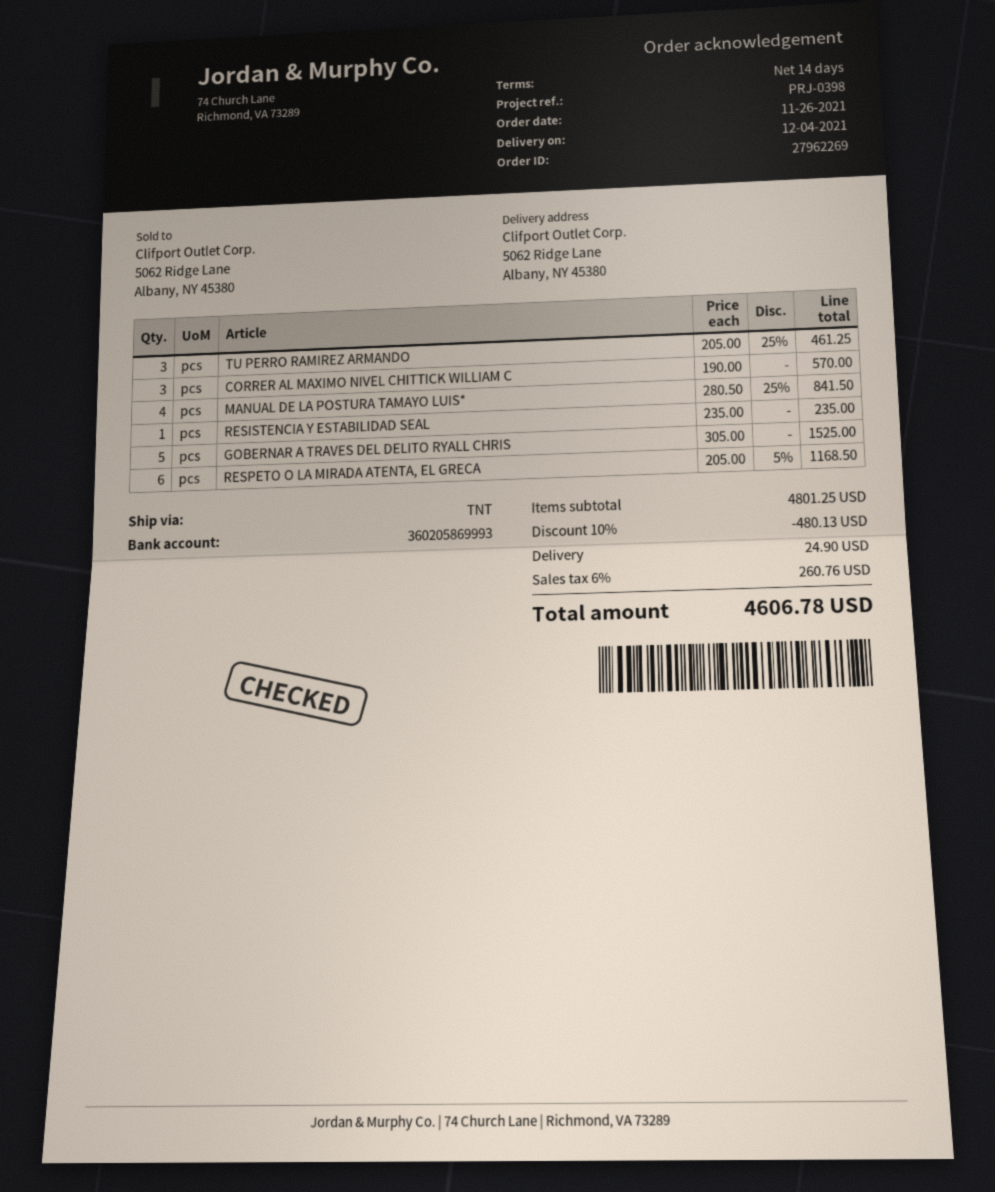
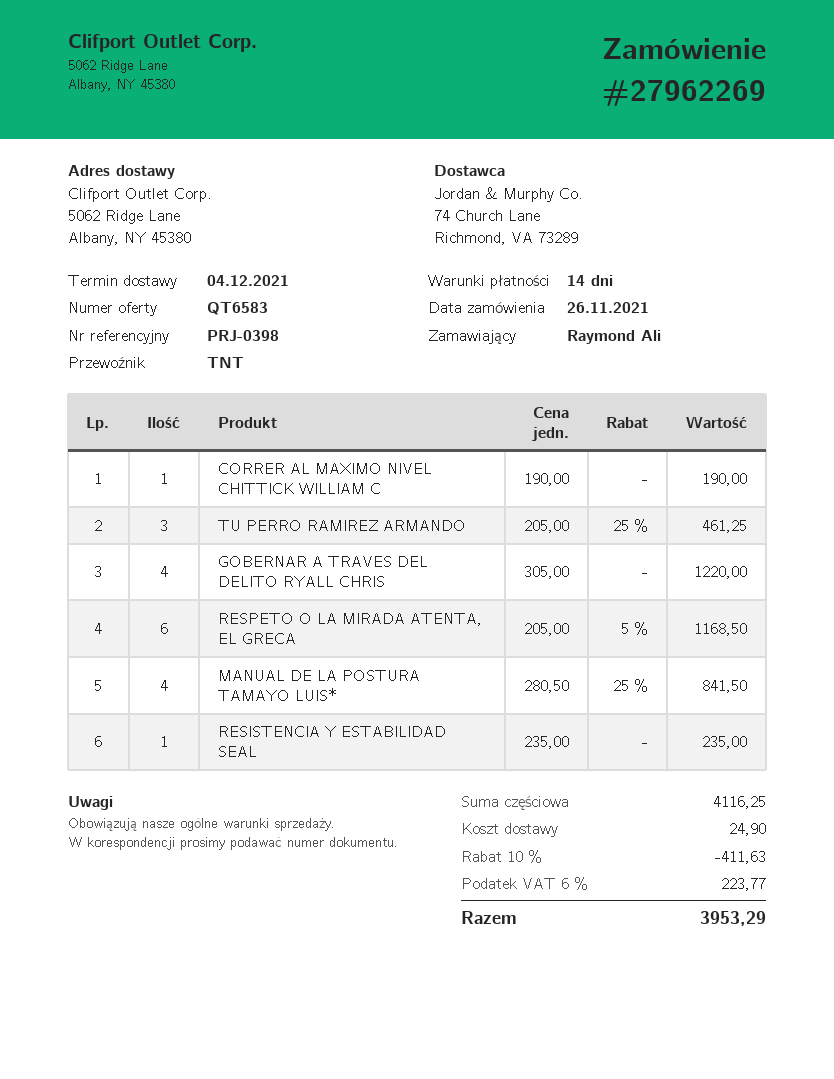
CORRER AL MAXIMO NIVEL CHITTICK WILLIAM C: 3 x 190.00 = 570.00 -> 1 x 190.00 = 190.00
GOBERNAR A TRAVES DEL DELITO RYALL CHRIS: 5 x 305.00 = 1525.00 -> 4 x 305.00 = 1220.00
subtotal: 4801.25 -> 4116.25
discount: 10% = 480.13 -> 10% = 411.63
tax: 6% = 260.76 -> 6% = 223.77
total: 4606.78 -> 3953.29

